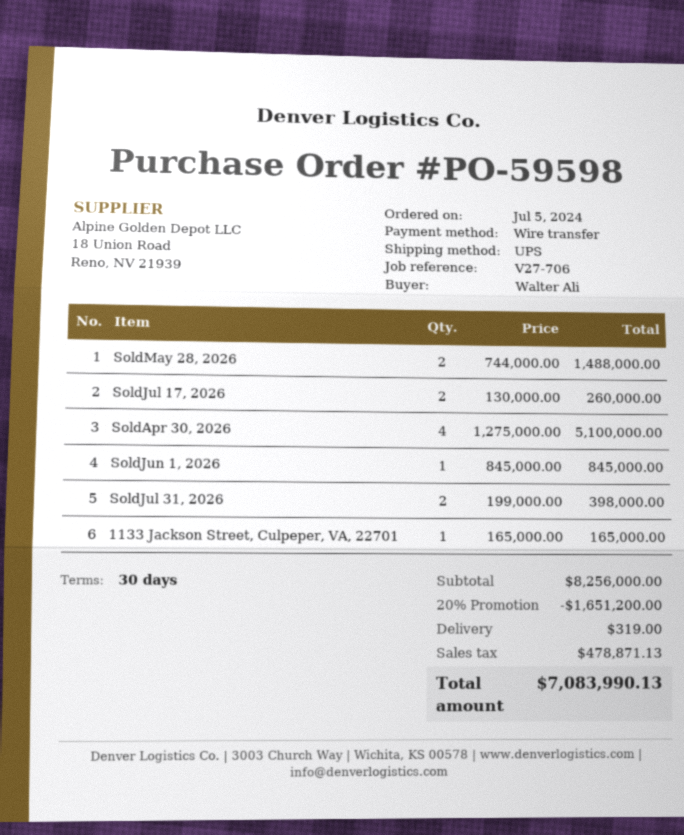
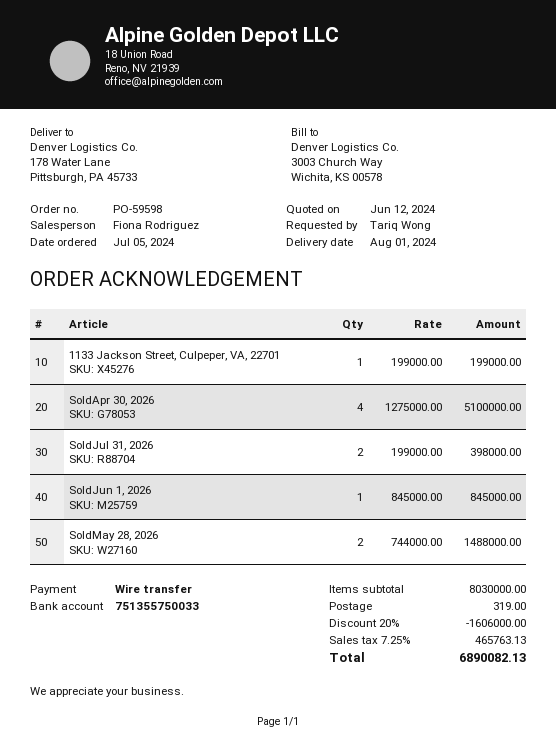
ordered by: Walter Ali -> Tariq Wong
SoldJul 17, 2026: 2 x 130000.00 = 260000.00 -> none
1133 Jackson Street, Culpeper, VA, 22701: 1 x 165000.00 = 165000.00 -> 1 x 199000.00 = 199000.00
subtotal: 8256000.00 -> 8030000.00
discount: 20% = 1651200.00 -> 20% = 1606000.00
tax: 478871.13 -> 465763.13
total: 7083990.13 -> 6890082.13

